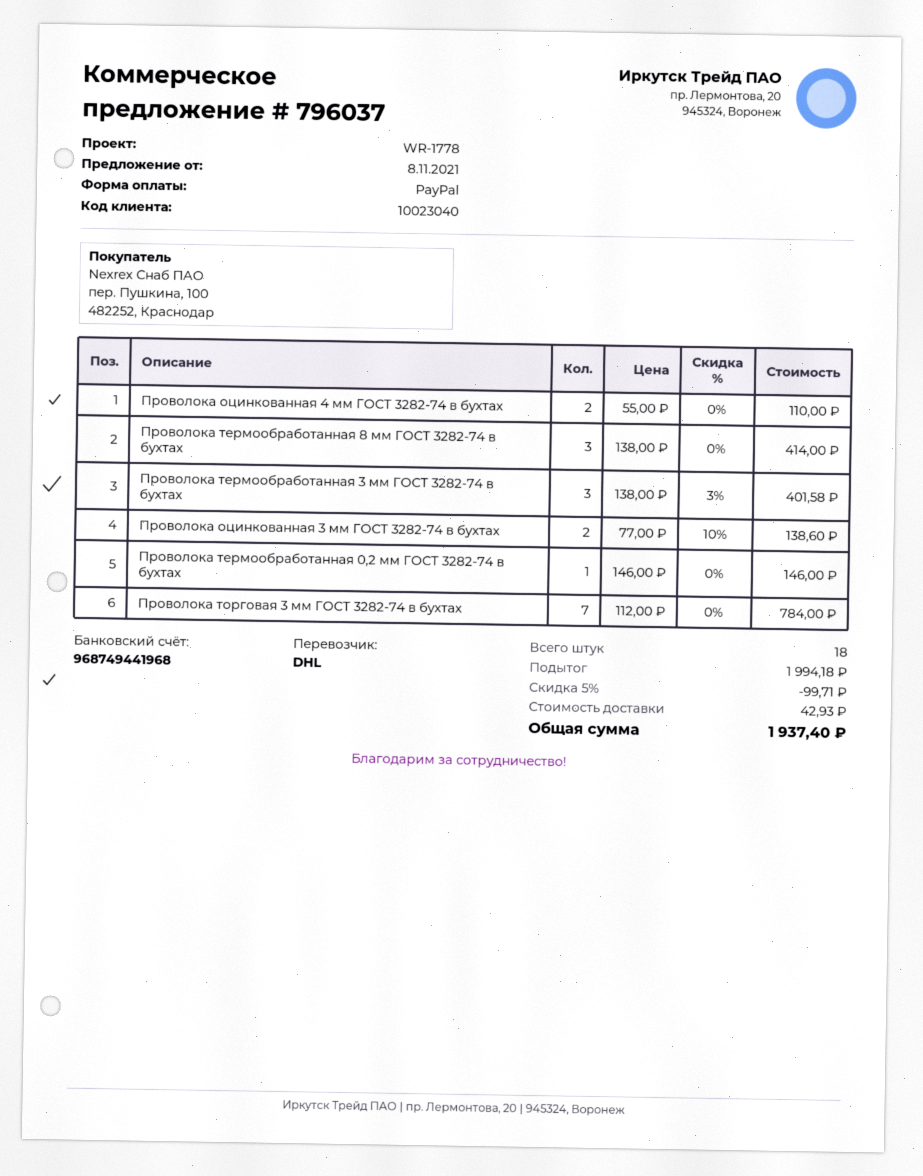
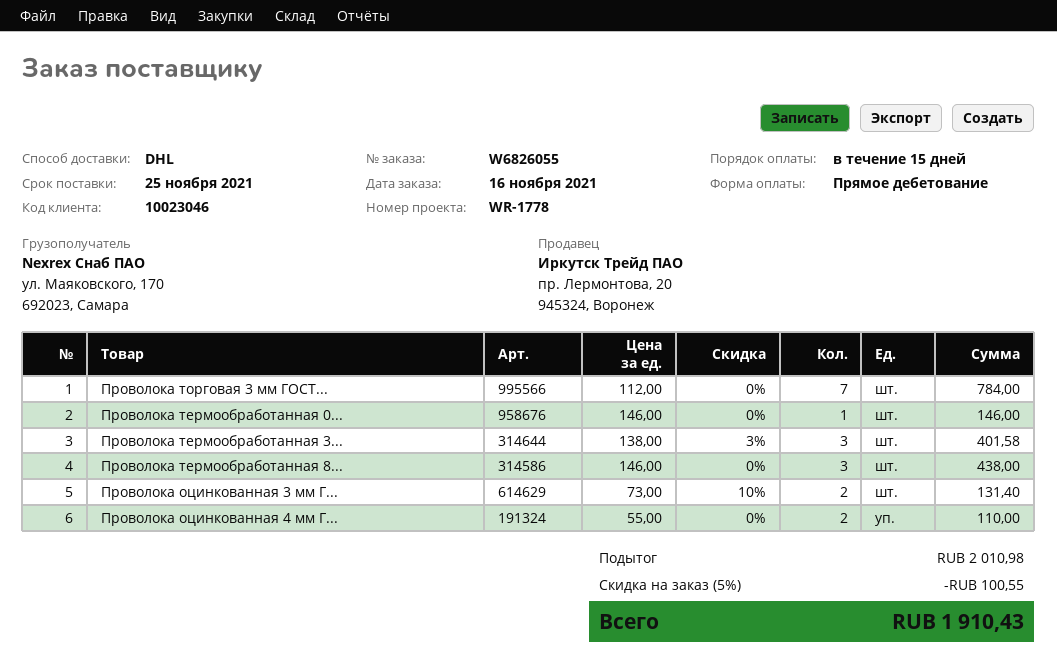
customer number: 10023040 -> 10023046
payment method: PayPal -> direct debit
Проволока термообработанная 8 мм ГОСТ 3282-74 в бухтах: 3 x 138.00 = 414.00 -> 3 x 146.00 = 438.00
Проволока оцинкованная 3 мм ГОСТ 3282-74 в бухтах: 2 x 77.00 - 10% = 138.60 -> 2 x 73.00 - 10% = 131.40
subtotal: 1994.18 -> 2010.98
discount: 5% = 99.71 -> 5% = 100.55
shipping: 42.93 -> none
total: 1937.40 -> 1910.43

